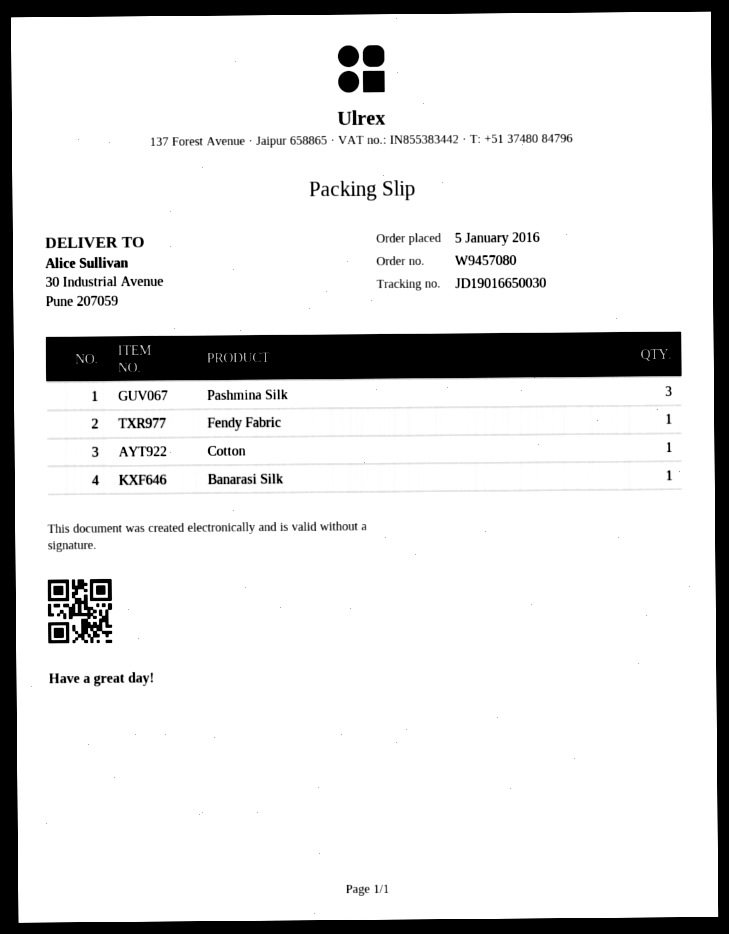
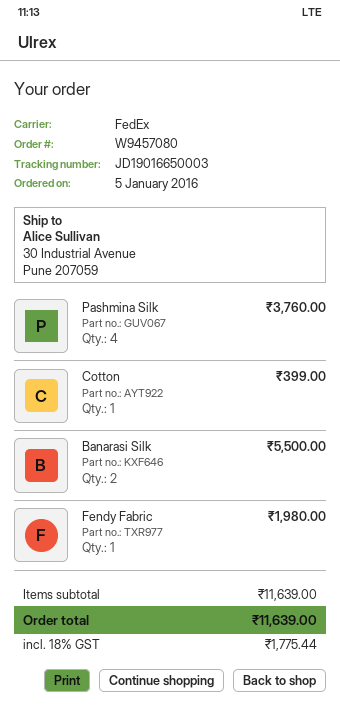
tracking number: JD19016650030 -> JD19016650003
Pashmina Silk: 3 -> 4
Banarasi Silk: 1 -> 2

